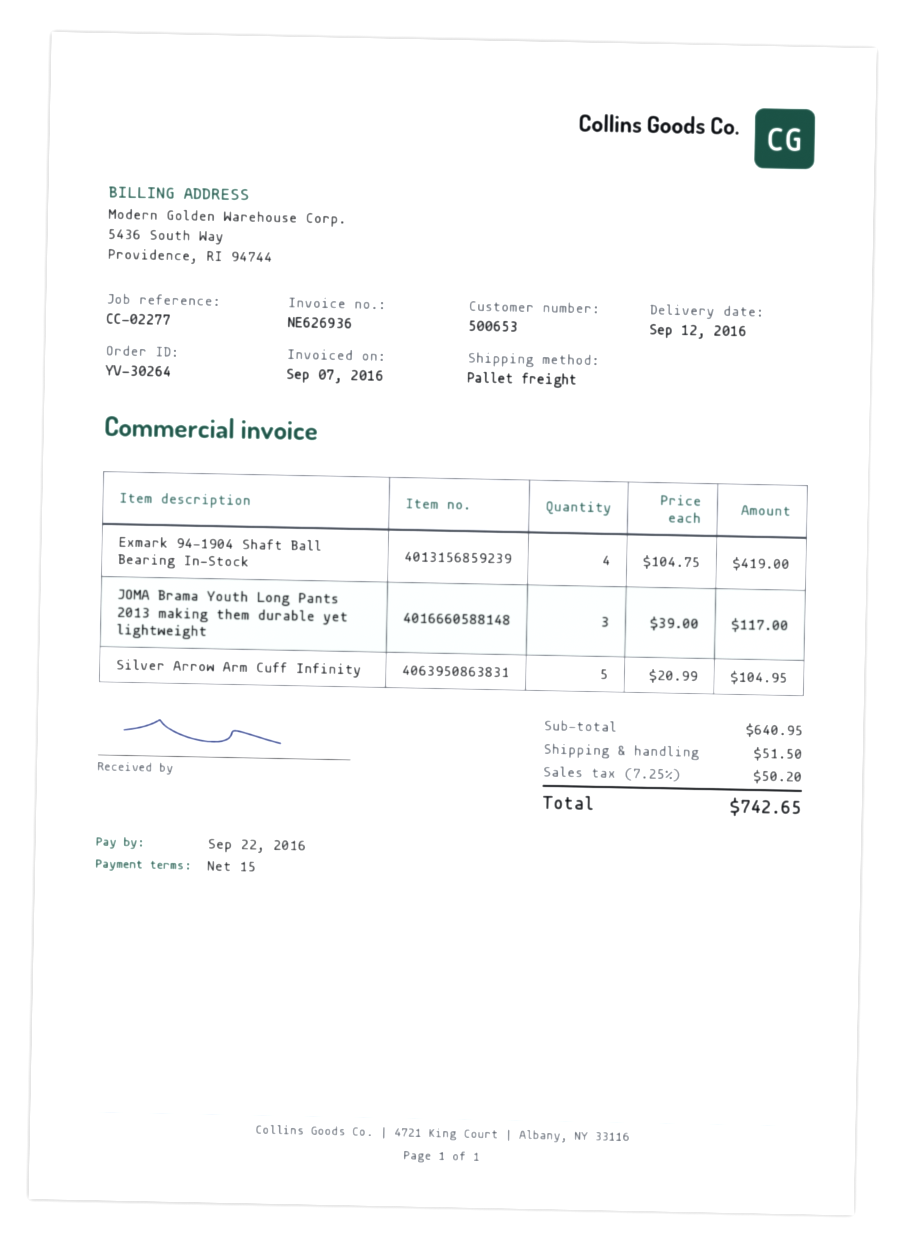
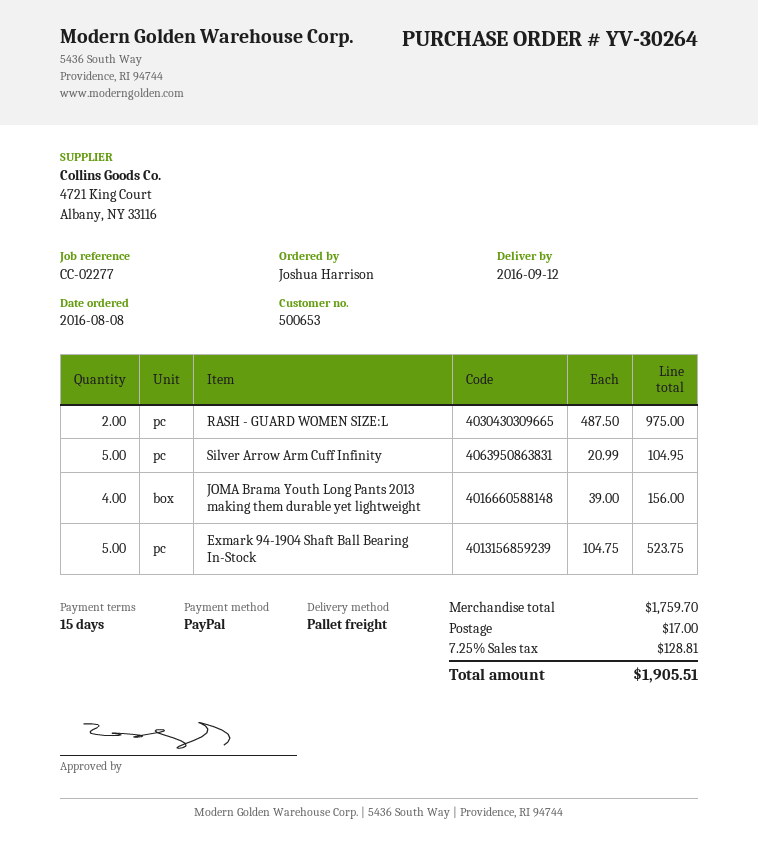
Exmark 94-1904 Shaft Ball Bearing In-Stock: 4 x 104.75 = 419.00 -> 5 x 104.75 = 523.75
JOMA Brama Youth Long Pants 2013 making them durable yet lightweight: 3 x 39.00 = 117.00 -> 4 x 39.00 = 156.00
RASH - GUARD WOMEN SIZE:L: none -> 2 x 487.50 = 975.00
subtotal: 640.95 -> 1759.70
shipping: 51.50 -> 17.00
tax: 7.25% = 50.20 -> 7.25% = 128.81
total: 742.65 -> 1905.51

